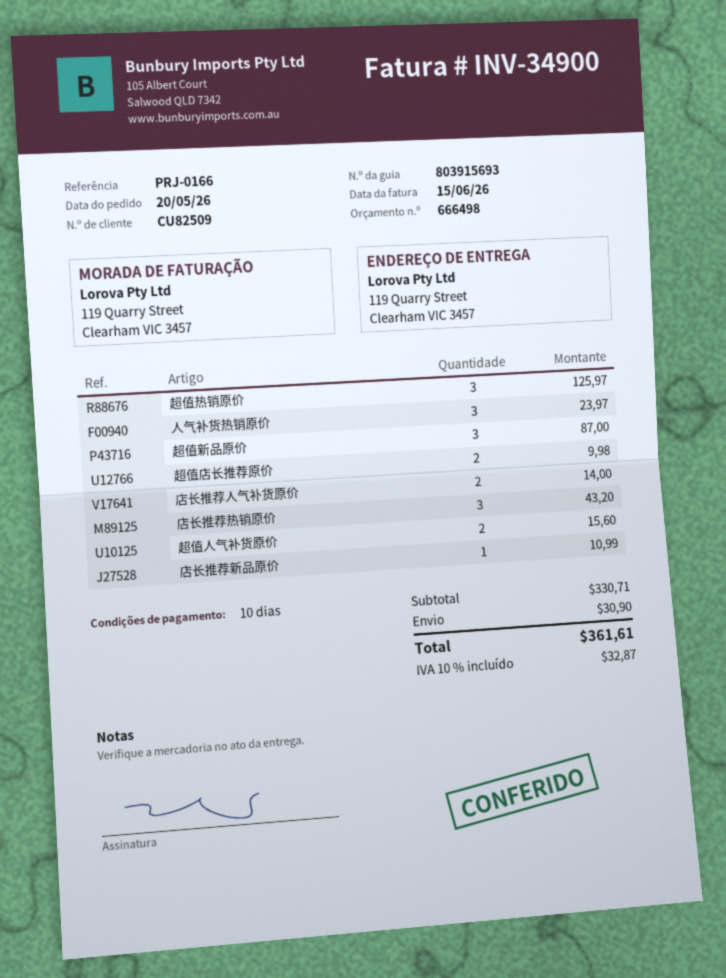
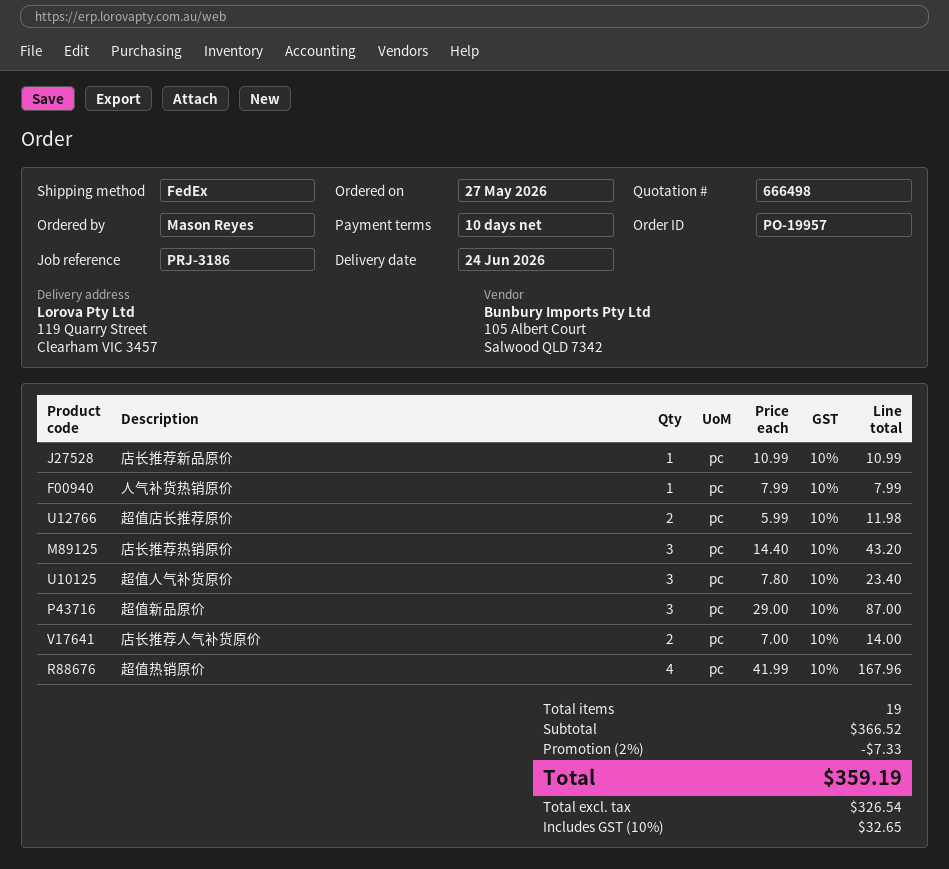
order date: 2026-05-20 -> 2026-05-27
reference: PRJ-0166 -> PRJ-3186
超值热销原价: 3 for 125.97 -> 4 for 167.96
人气补货热销原价: 3 for 23.97 -> 1 for 7.99
超值店长推荐原价: 2 for 9.98 -> 2 for 11.98
超值人气补货原价: 2 for 15.60 -> 3 for 23.40
subtotal: 330.71 -> 366.52
discount: none -> 2% = 7.33
shipping: 30.90 -> none
tax: 10% = 32.87 -> 10% = 32.65
total: 361.61 -> 359.19

